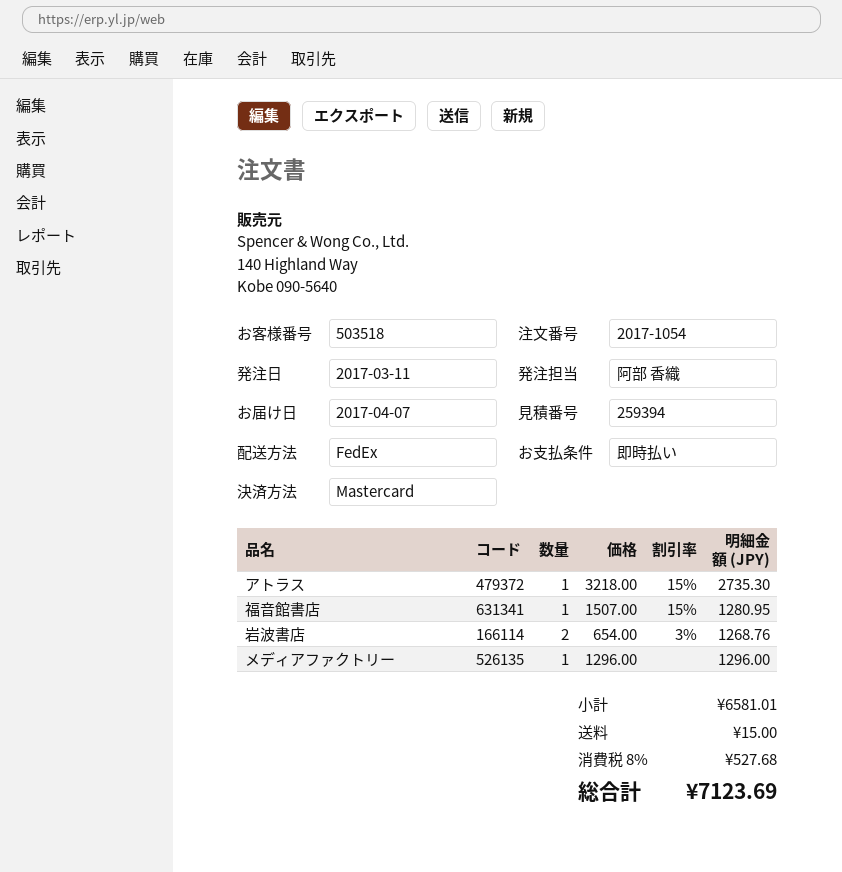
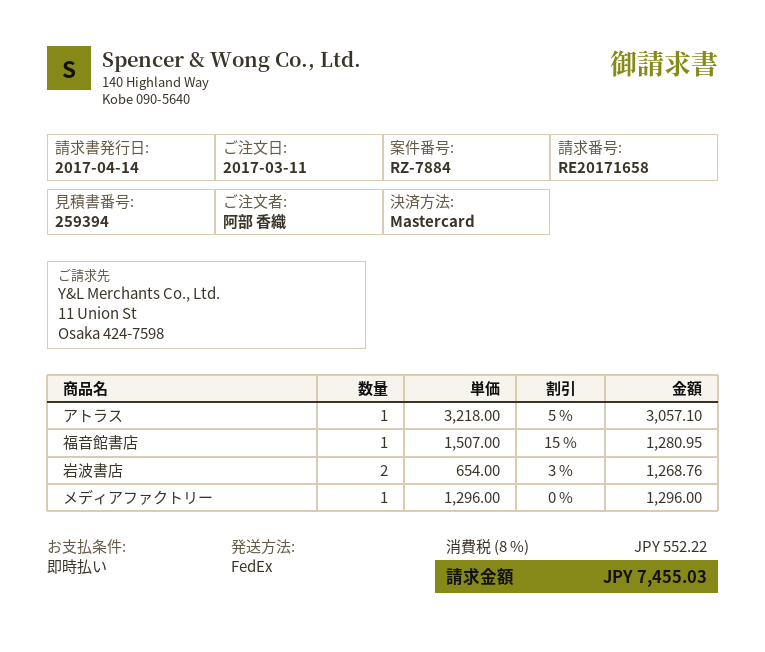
アトラス: 1 x 3218.00 - 15% = 2735.30 -> 1 x 3218.00 - 5% = 3057.10
shipping: 15.00 -> none
tax: 8% = 527.68 -> 8% = 552.22
total: 7123.69 -> 7455.03

